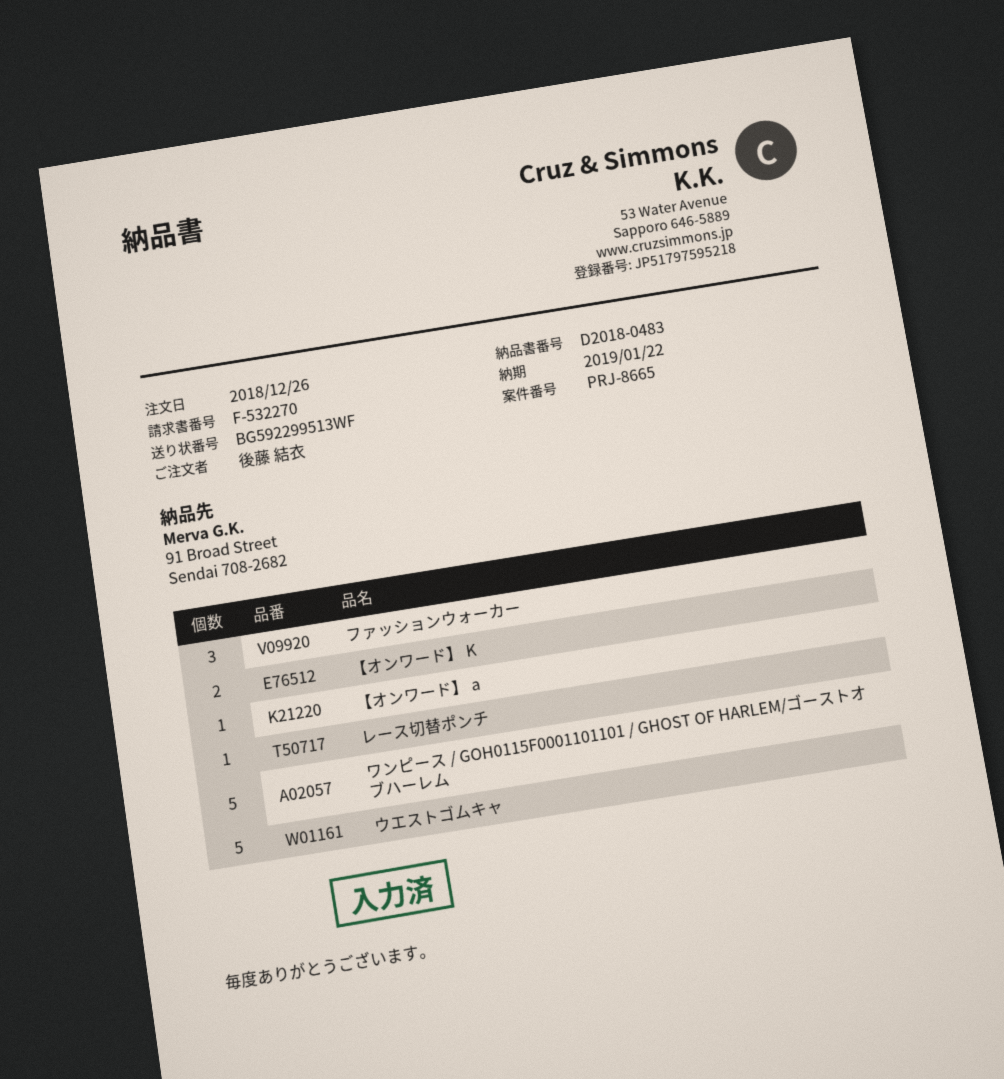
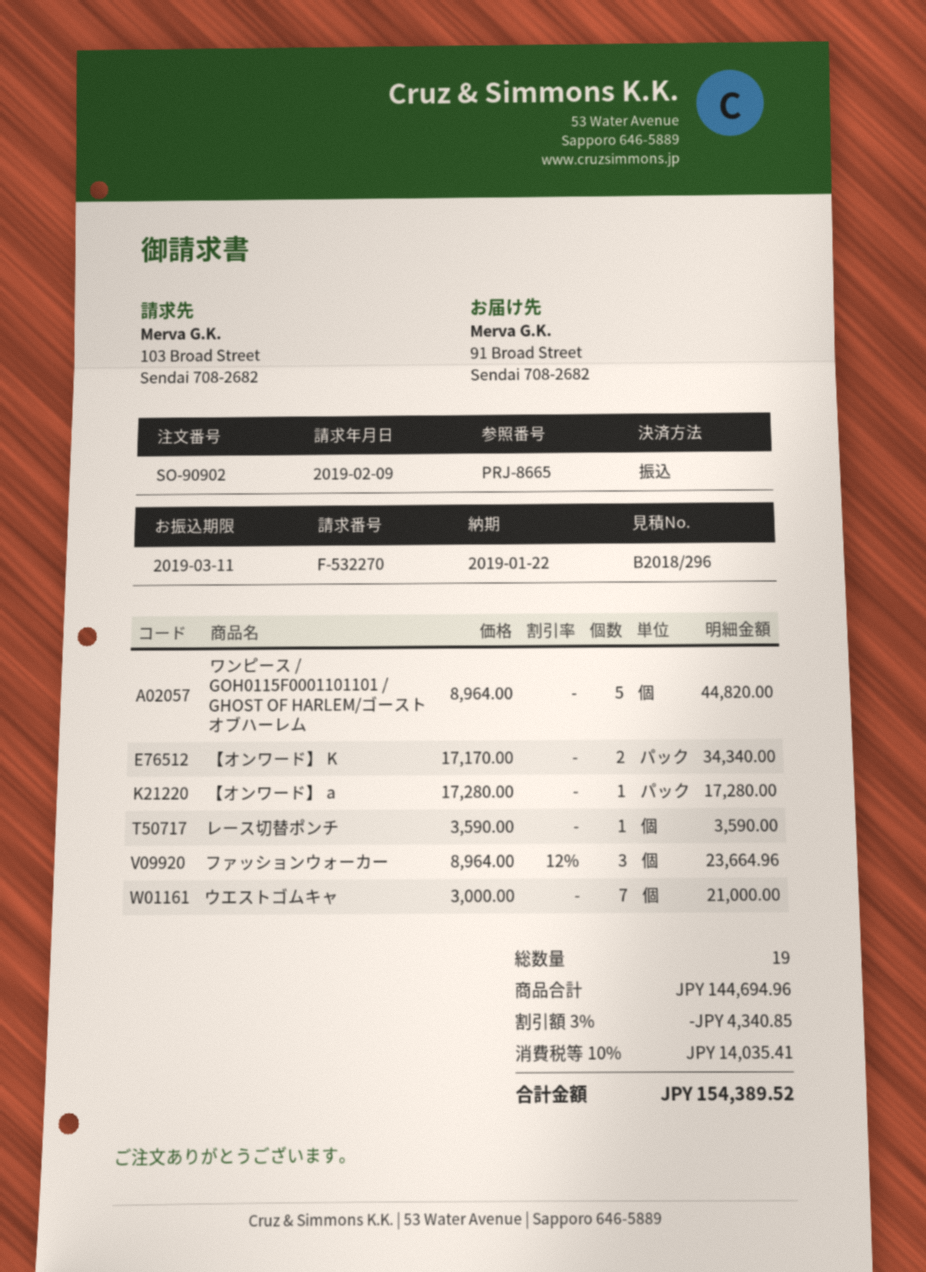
ウエストゴムキャ: 5 -> 7

